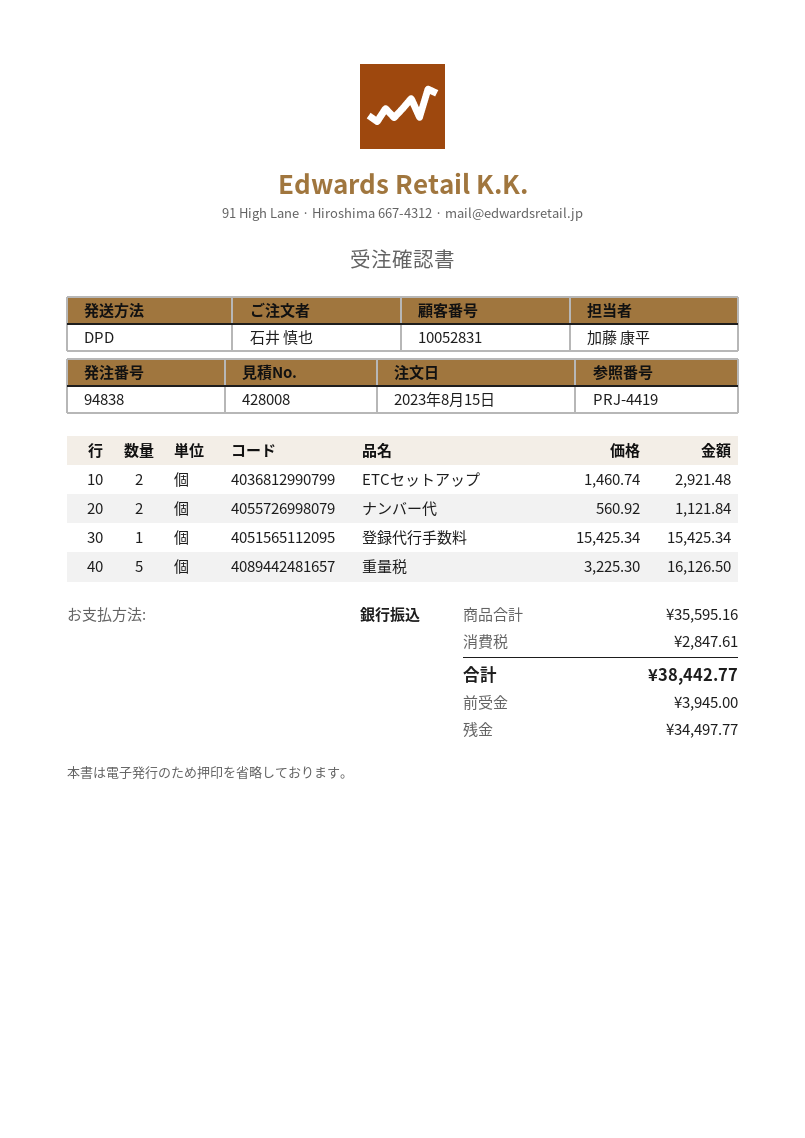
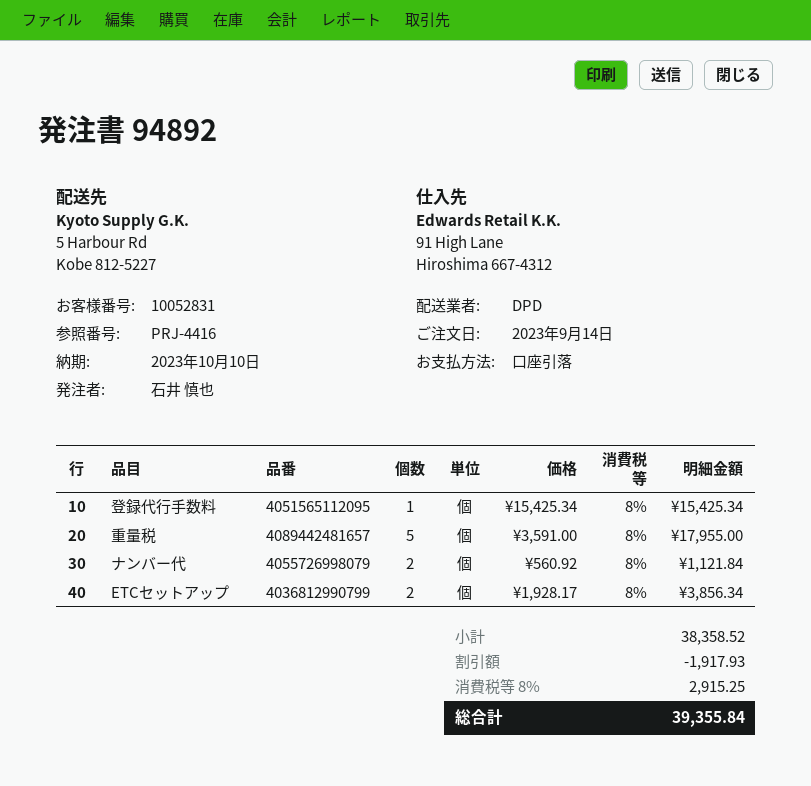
order number: 94838 -> 94892
order date: 2023-08-15 -> 2023-09-14
reference: PRJ-4419 -> PRJ-4416
payment method: bank transfer -> direct debit
ETCセットアップ: 2 x 1460.74 = 2921.48 -> 2 x 1928.17 = 3856.34
重量税: 5 x 3225.30 = 16126.50 -> 5 x 3591.00 = 17955.00
subtotal: 35595.16 -> 38358.52
discount: none -> 1917.93
tax: 2847.61 -> 2915.25
total: 38442.77 -> 39355.84

